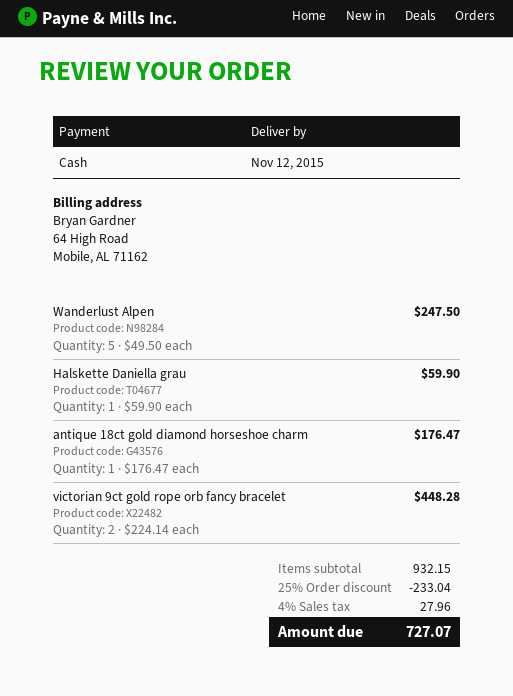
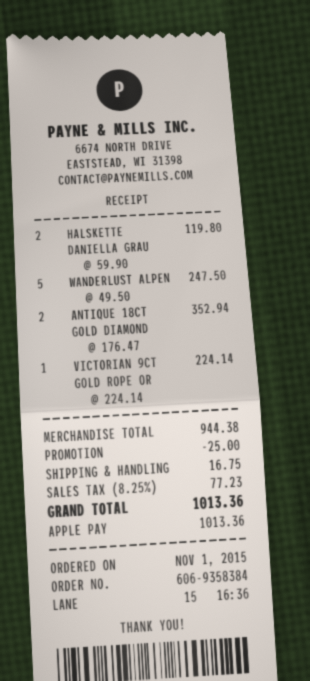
payment method: cash -> Apple Pay
Halskette Daniella grau: 1 x 59.90 = 59.90 -> 2 x 59.90 = 119.80
antique 18ct gold diamond horseshoe charm: 1 x 176.47 = 176.47 -> 2 x 176.47 = 352.94
victorian 9ct gold rope orb fancy bracelet: 2 x 224.14 = 448.28 -> 1 x 224.14 = 224.14
subtotal: 932.15 -> 944.38
discount: 233.04 -> 25.00
shipping: none -> 16.75
tax: 4% = 27.96 -> 8.25% = 77.23
total: 727.07 -> 1013.36

